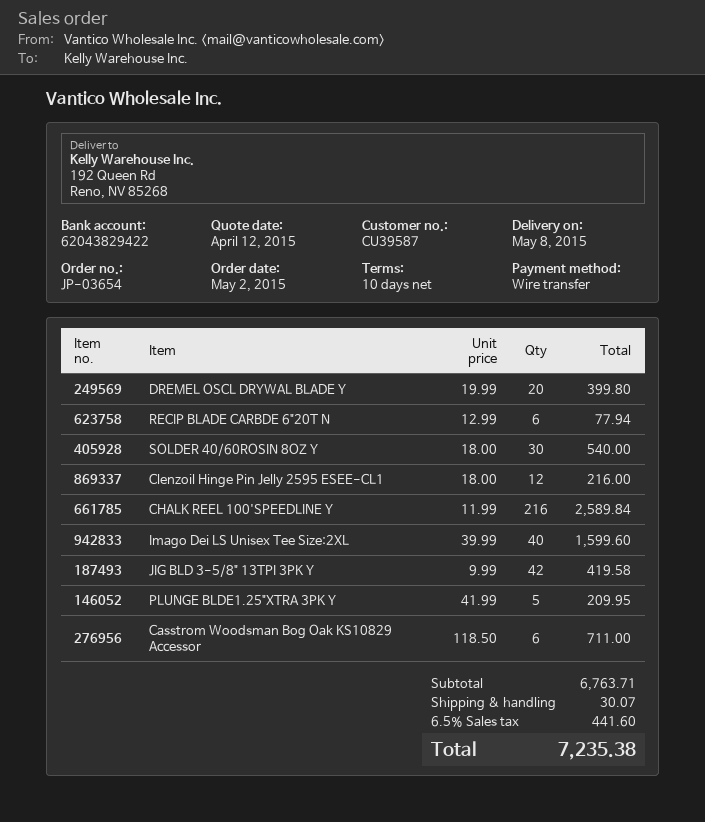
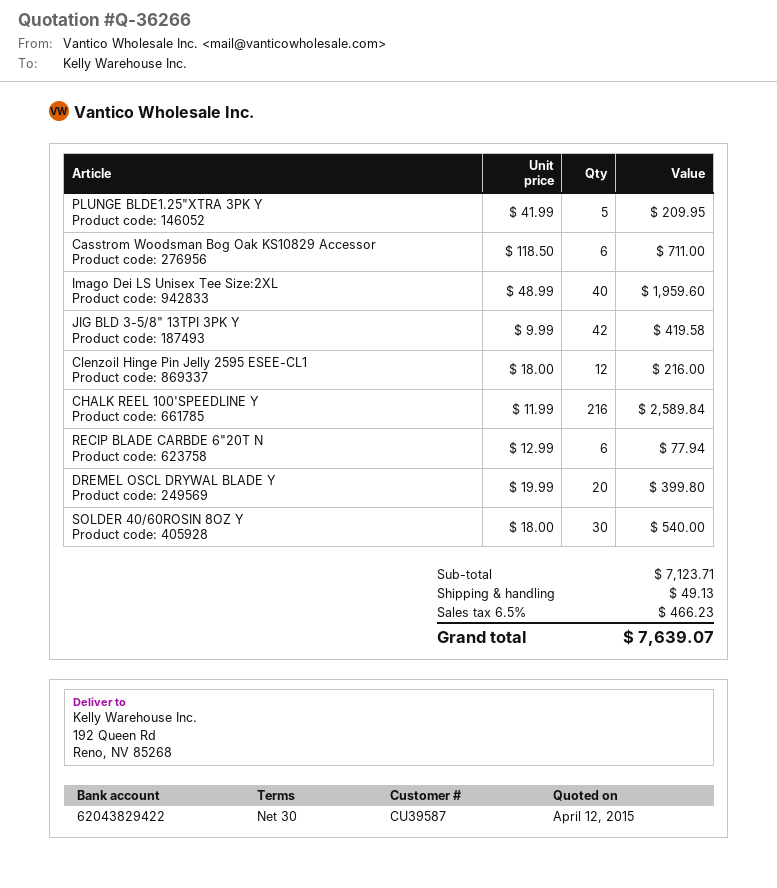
payment terms: 10 days -> 30 days
Imago Dei LS Unisex Tee Size:2XL: 40 x 39.99 = 1599.60 -> 40 x 48.99 = 1959.60
subtotal: 6763.71 -> 7123.71
shipping: 30.07 -> 49.13
tax: 6.5% = 441.60 -> 6.5% = 466.23
total: 7235.38 -> 7639.07

